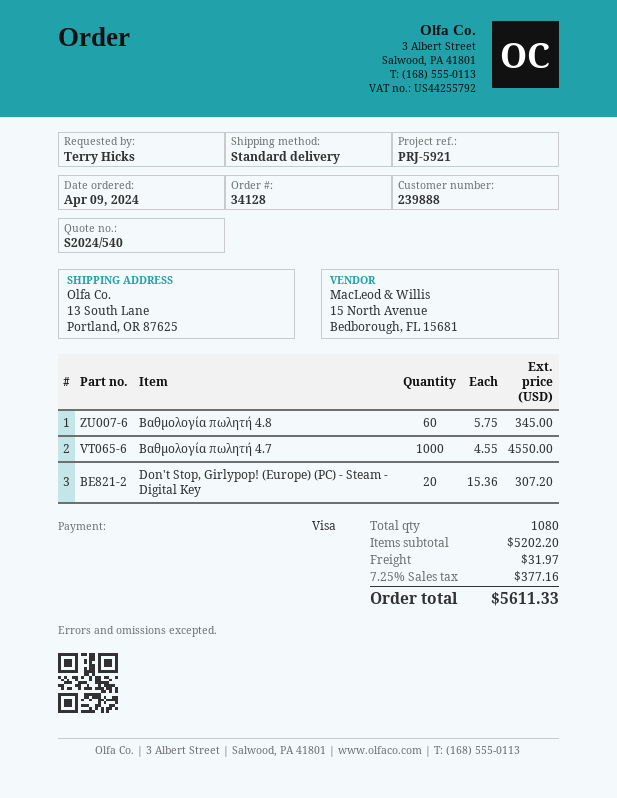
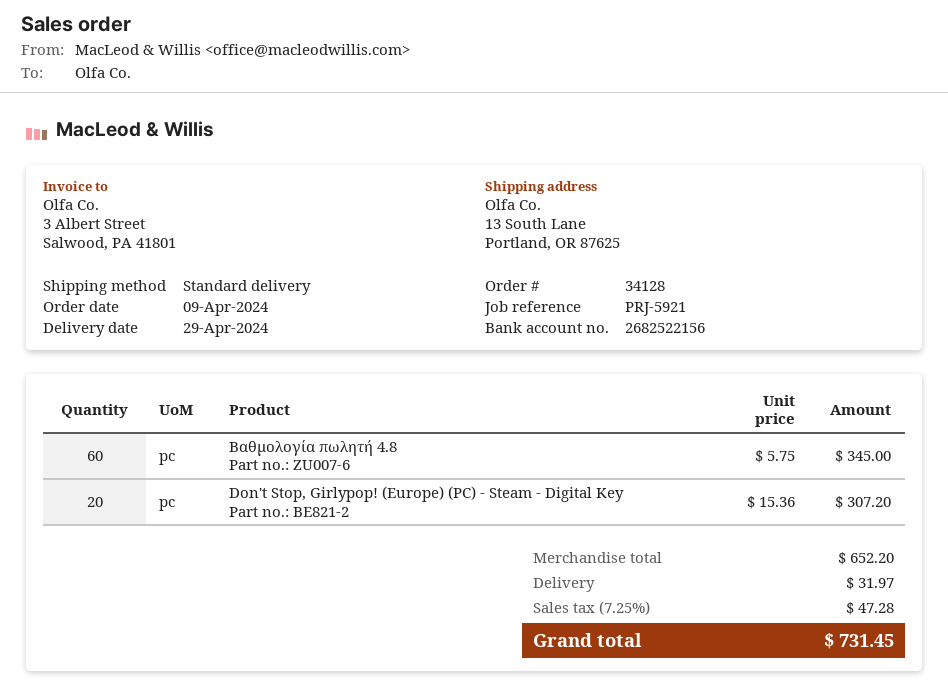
Βαθμολογία πωλητή 4.7: 1000 x 4.55 = 4550.00 -> none
subtotal: 5202.20 -> 652.20
tax: 7.25% = 377.16 -> 7.25% = 47.28
total: 5611.33 -> 731.45

